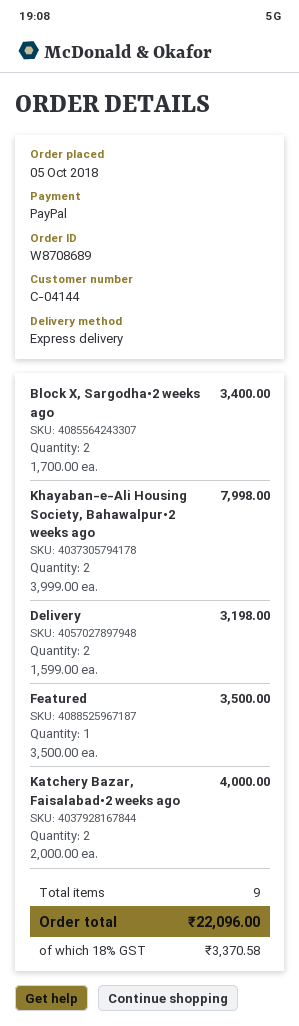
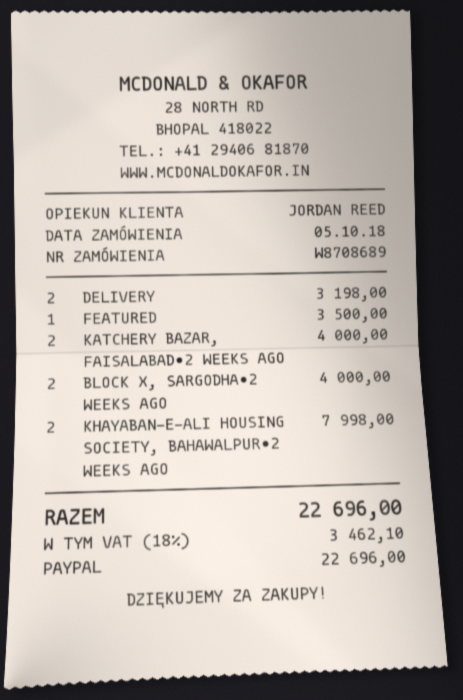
Block X, Sargodha•2 weeks ago: 2 for 3400.00 -> 2 for 4000.00
tax: 18% = 3370.58 -> 18% = 3462.10
total: 22096.00 -> 22696.00

